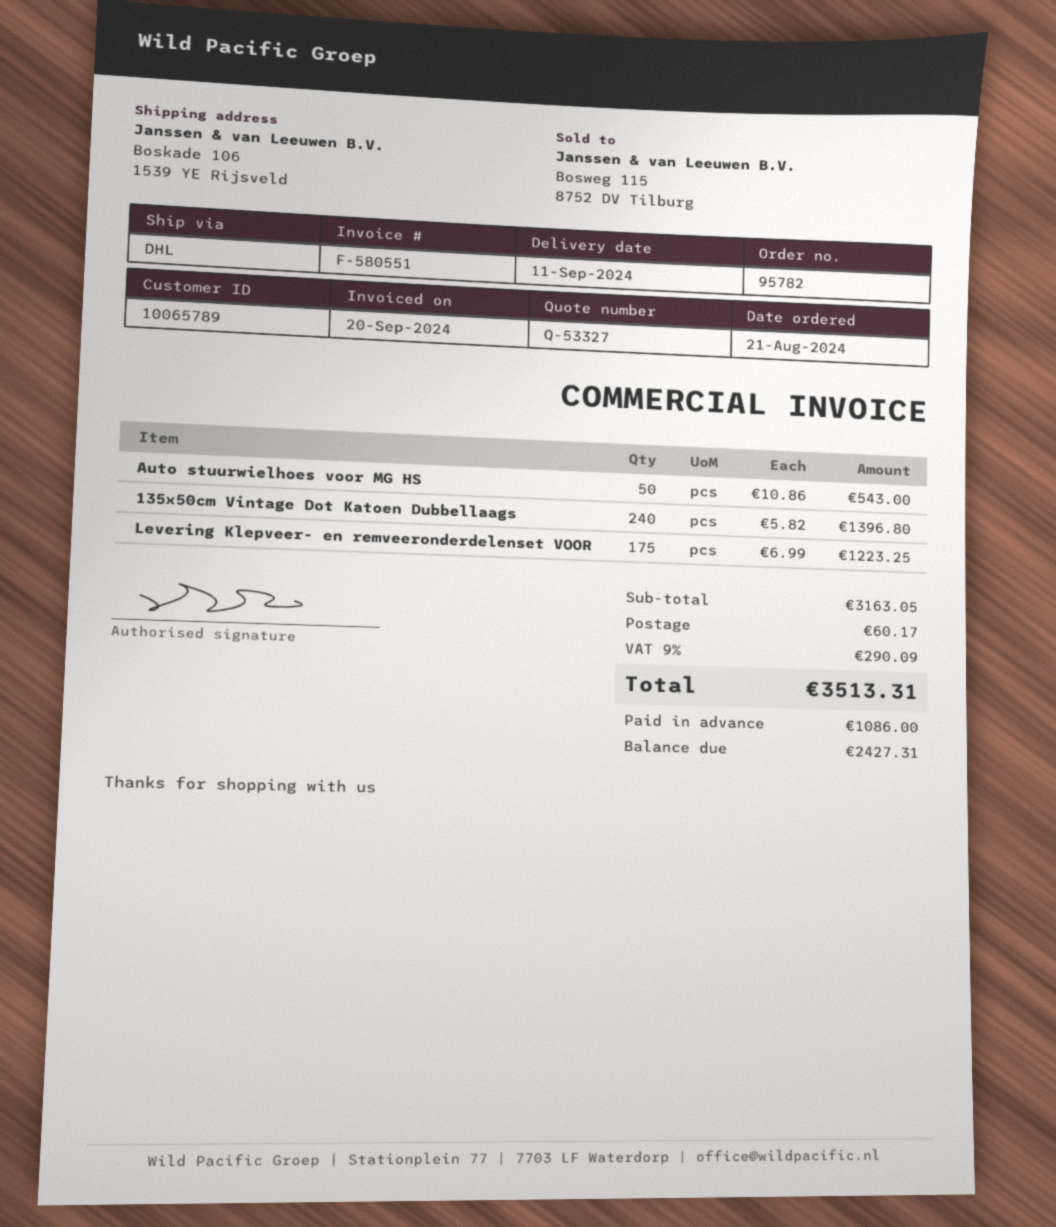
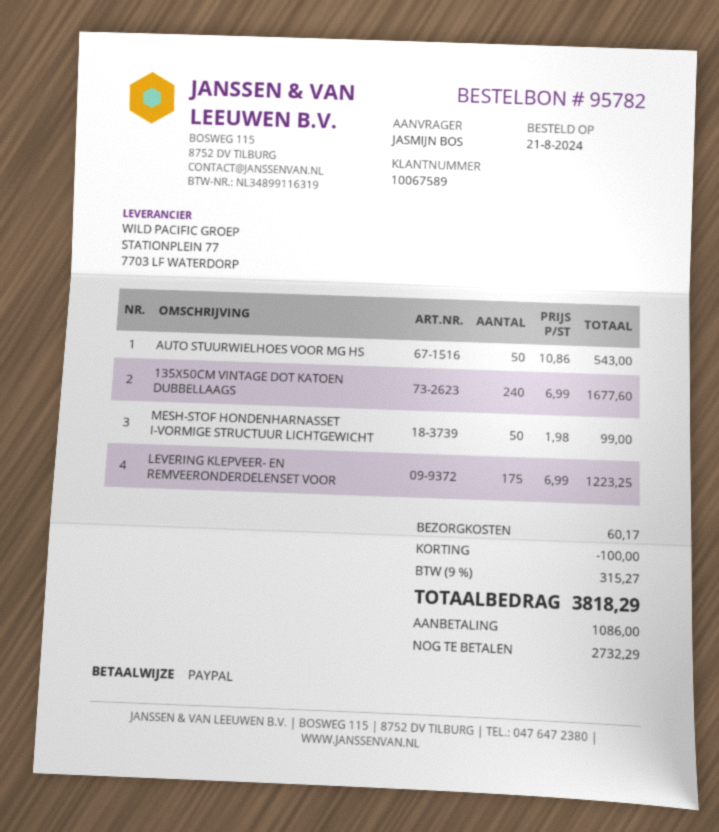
customer number: 10065789 -> 10067589
135x50cm Vintage Dot Katoen Dubbellaags: 240 x 5.82 = 1396.80 -> 240 x 6.99 = 1677.60
MESH-STOF HONDENHARNASSET I-VORMIGE STRUCTUUR LICHTGEWICHT: none -> 50 x 1.98 = 99.00
discount: none -> 100.00
tax: 9% = 290.09 -> 9% = 315.27
total: 3513.31 -> 3818.29
balance: 2427.31 -> 2732.29

